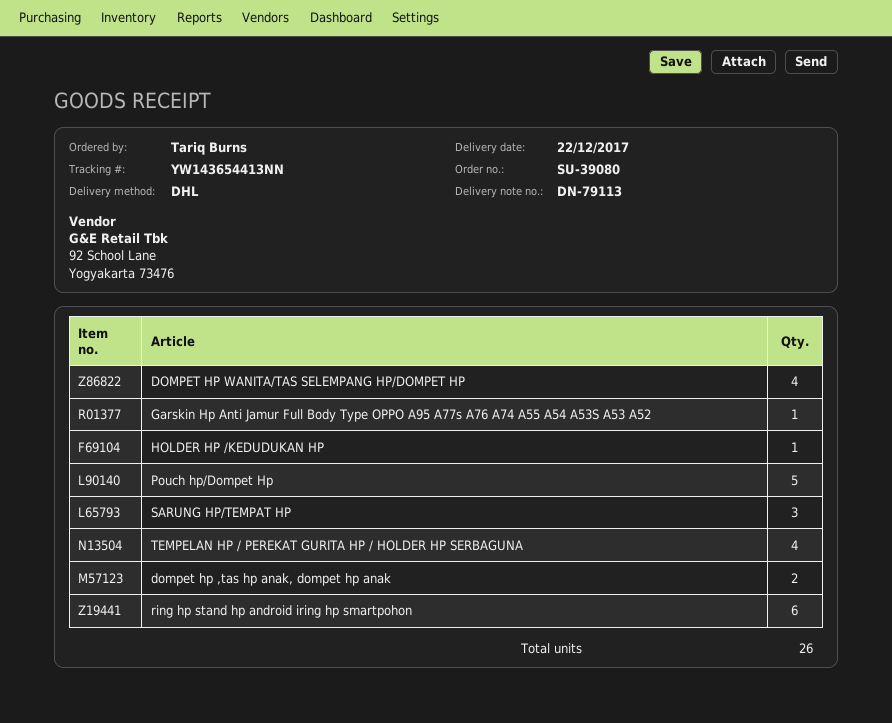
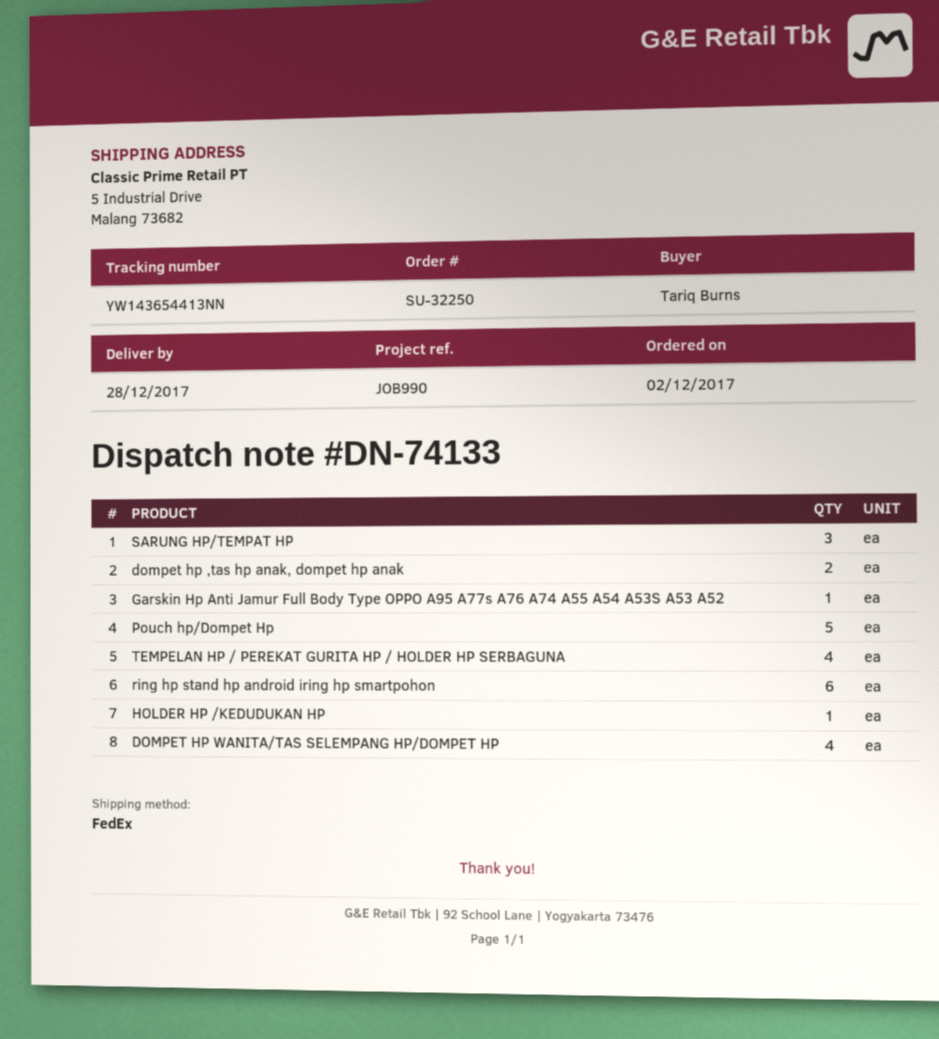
order number: SU-39080 -> SU-32250
delivery note number: DN-79113 -> DN-74133
delivery date: 2017-12-22 -> 2017-12-28
shipping method: DHL -> FedEx

